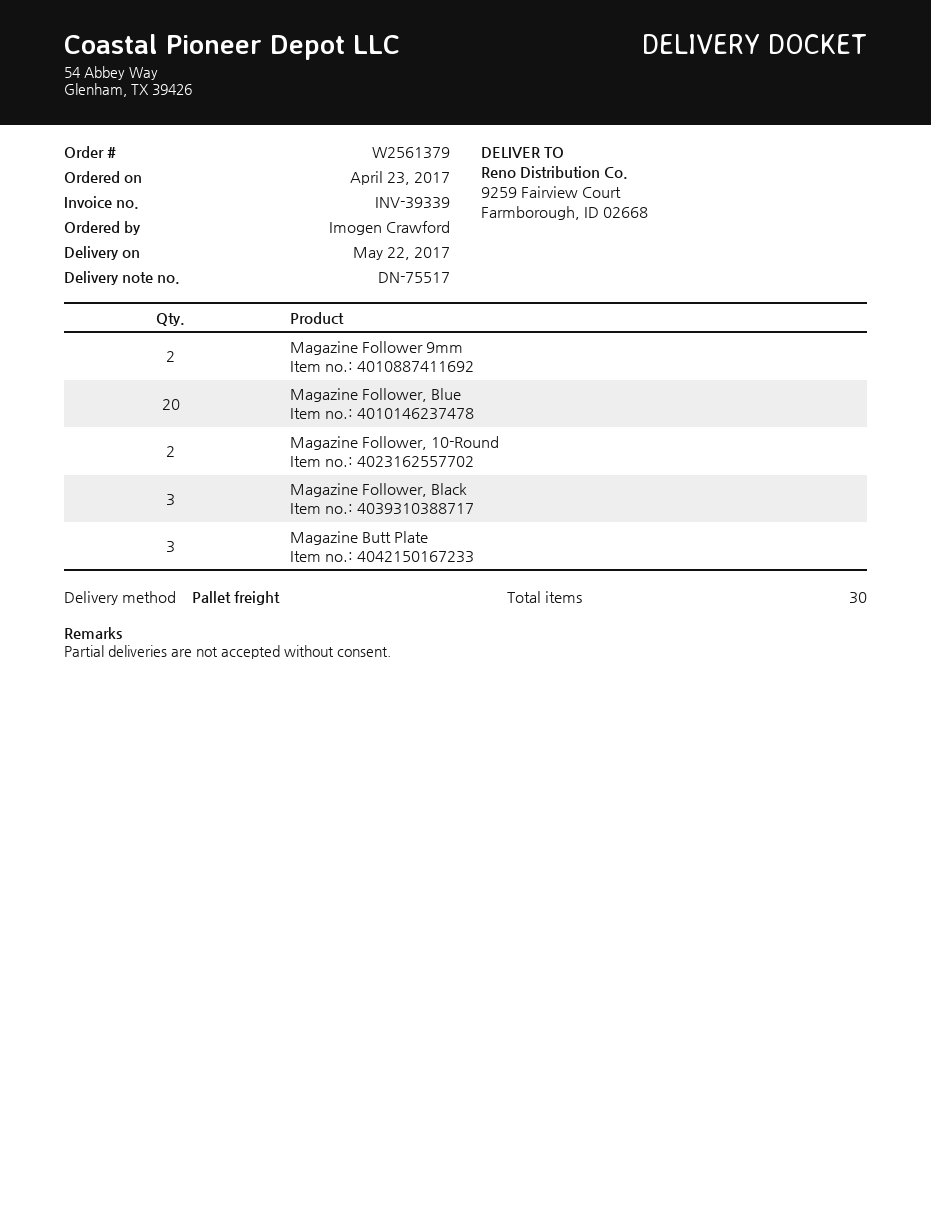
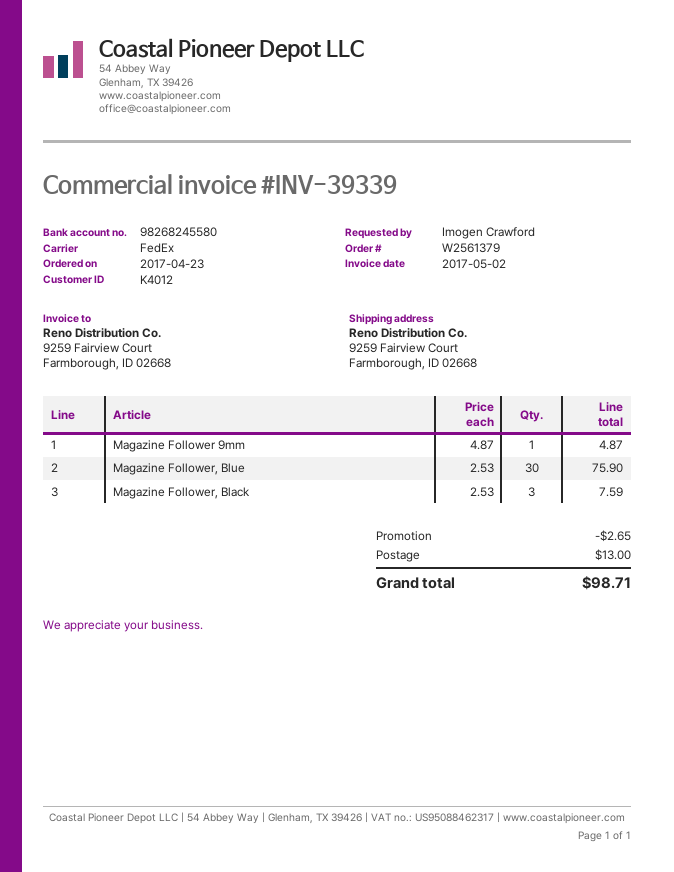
shipping method: pallet freight -> FedEx
Magazine Follower 9mm: 2 -> 1
Magazine Follower, Blue: 20 -> 30
Magazine Follower, 10-Round: 2 -> none
Magazine Butt Plate: 3 -> none

